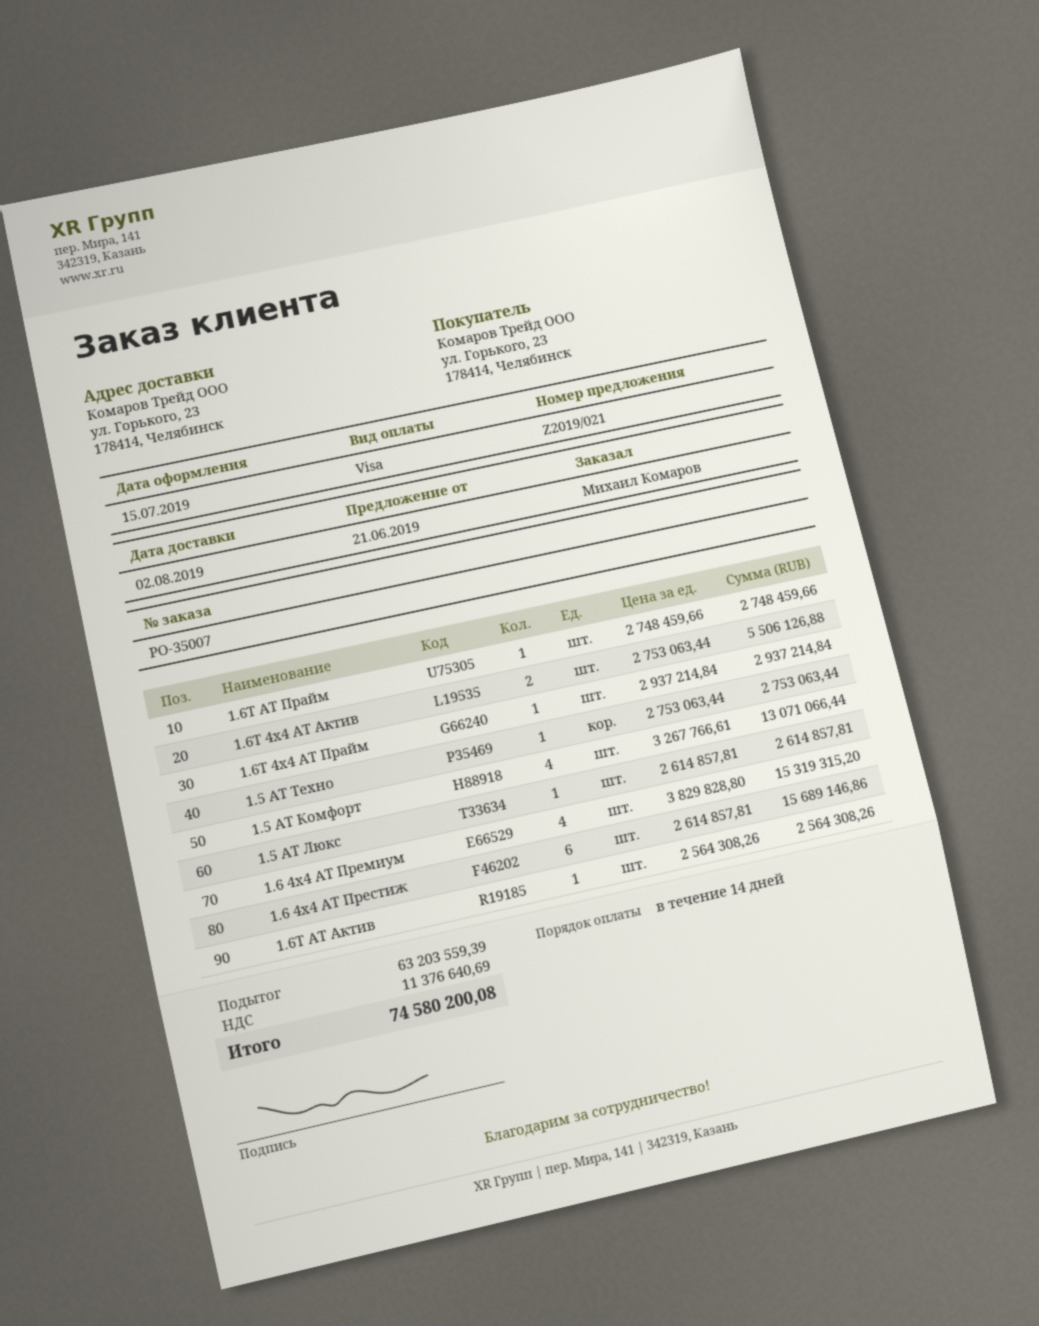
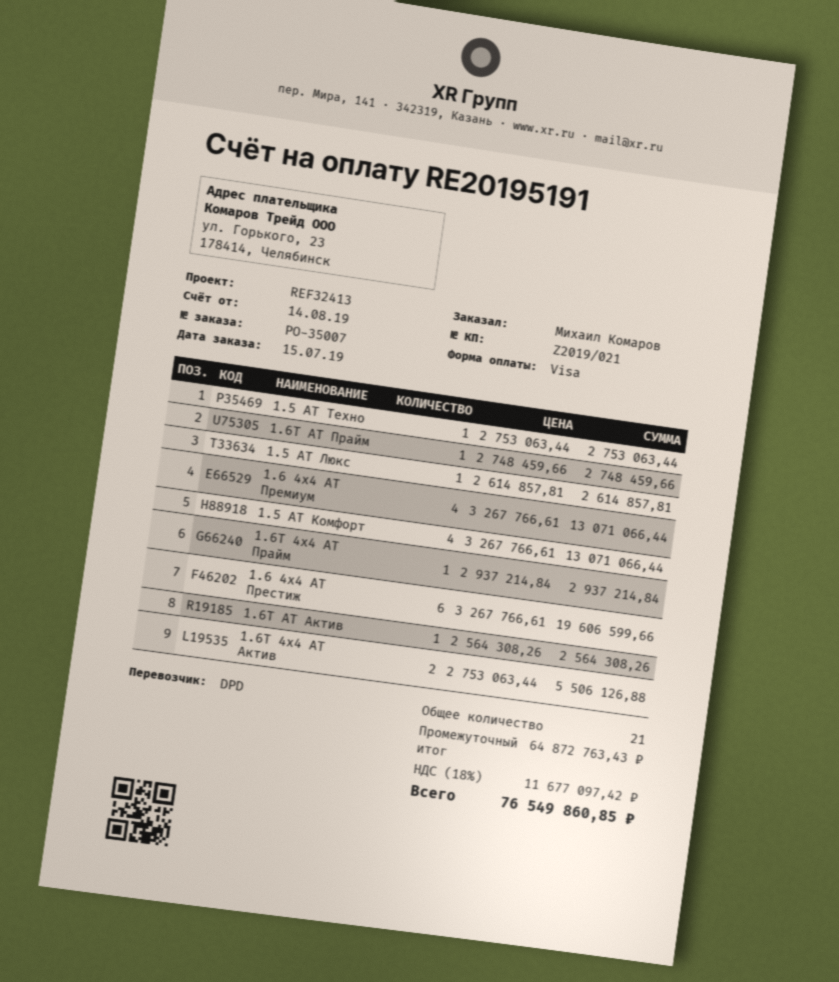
1.6 4x4 AT Премиум: 4 x 3829828.80 = 15319315.20 -> 4 x 3267766.61 = 13071066.44
1.6 4x4 AT Престиж: 6 x 2614857.81 = 15689146.86 -> 6 x 3267766.61 = 19606599.66
subtotal: 63203559.39 -> 64872763.43
tax: 11376640.69 -> 11677097.42
total: 74580200.08 -> 76549860.85

